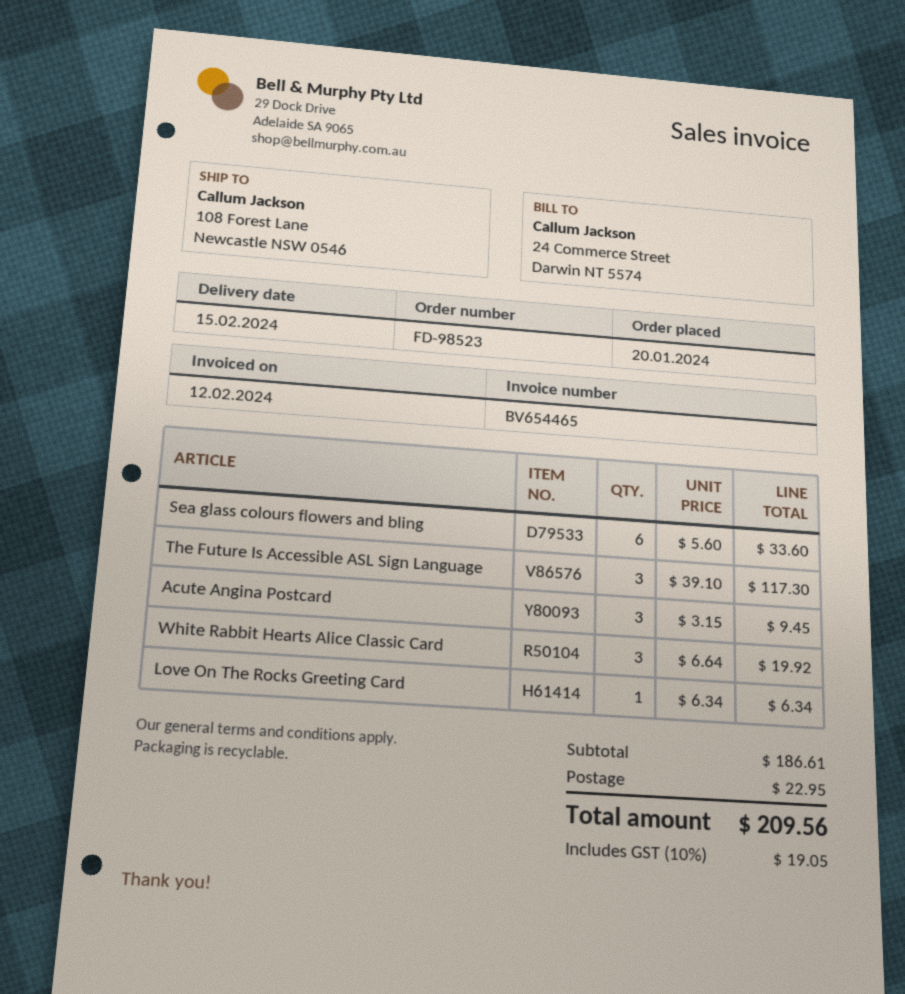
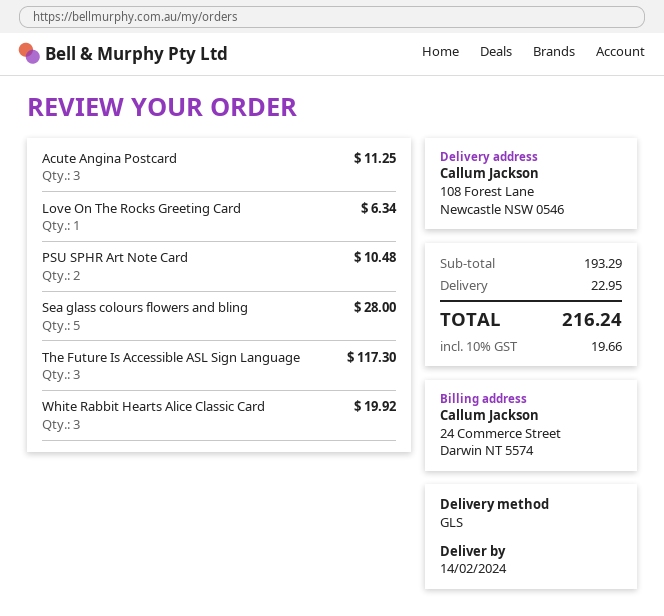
delivery date: 2024-02-15 -> 2024-02-14
Sea glass colours flowers and bling: 6 for 33.60 -> 5 for 28.00
Acute Angina Postcard: 3 for 9.45 -> 3 for 11.25
PSU SPHR Art Note Card: none -> 2 for 10.48
subtotal: 186.61 -> 193.29
tax: 10% = 19.05 -> 10% = 19.66
total: 209.56 -> 216.24

